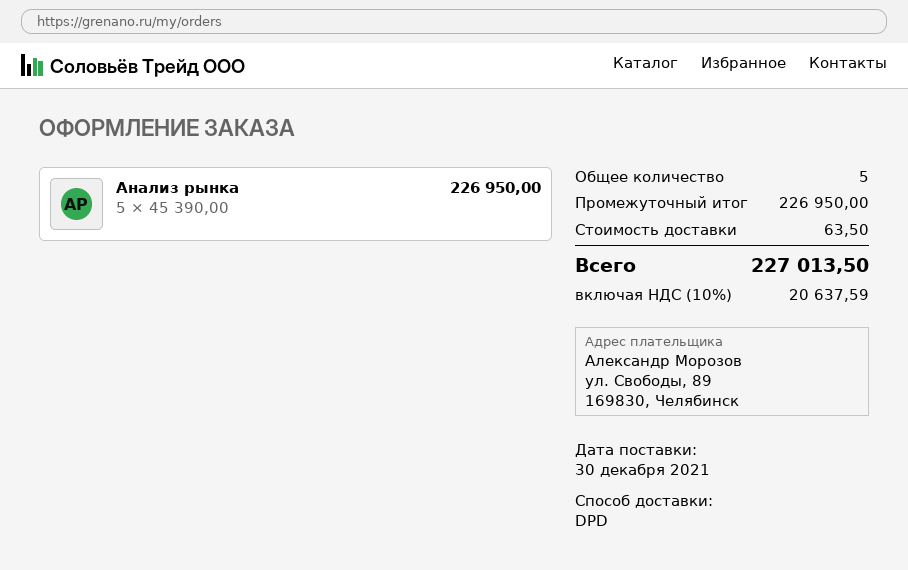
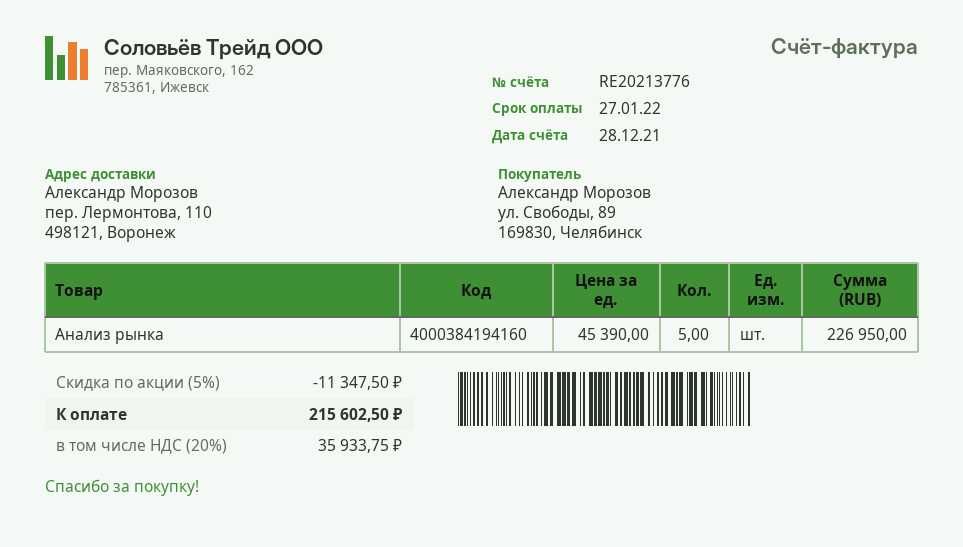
discount: none -> 5% = 11347.50
shipping: 63.50 -> none
tax: 10% = 20637.59 -> 20% = 35933.75
total: 227013.50 -> 215602.50

